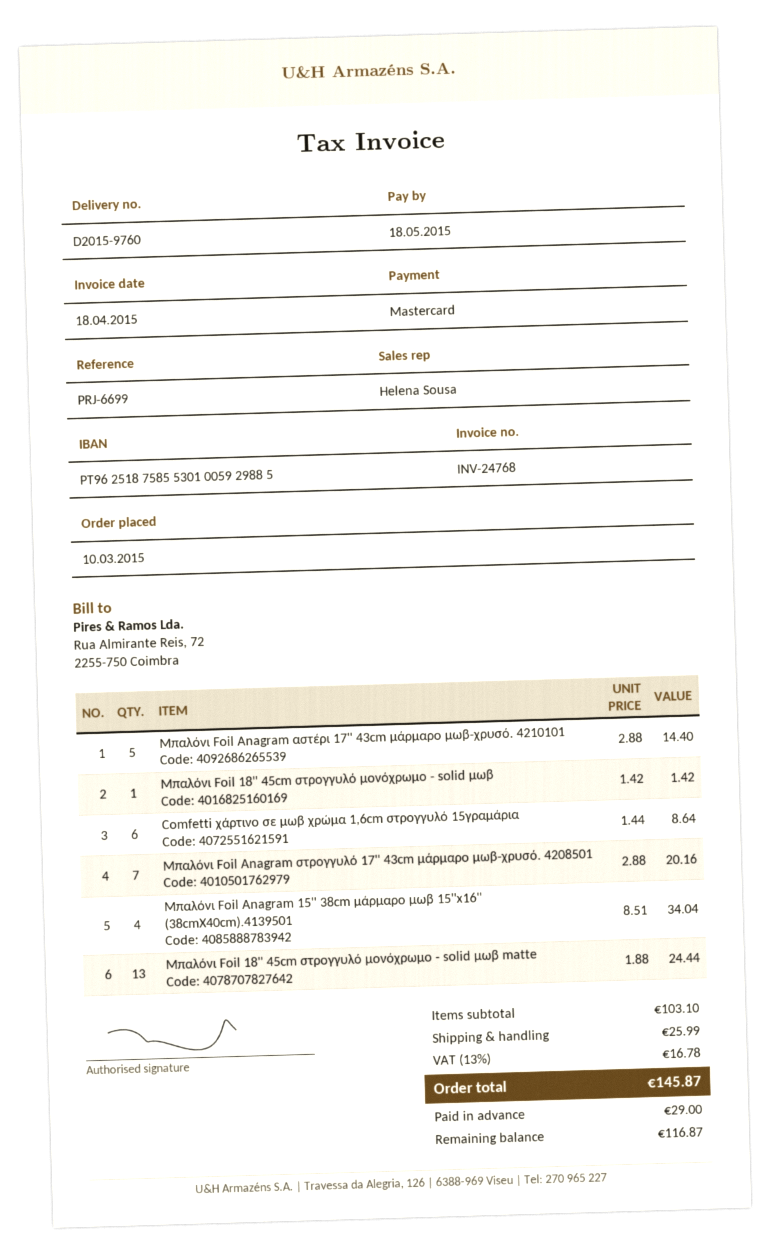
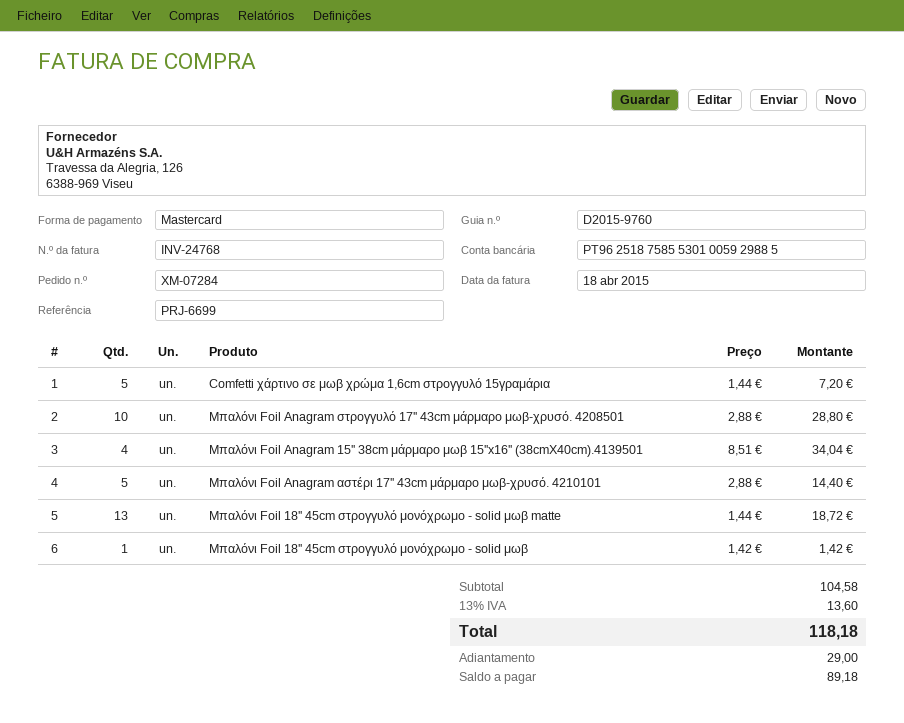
Comfetti χάρτινο σε μωβ χρώμα 1,6cm στρογγυλό 15γραμάρια: 6 x 1.44 = 8.64 -> 5 x 1.44 = 7.20
Μπαλόνι Foil Anagram στρογγυλό 17'' 43cm μάρμαρο μωβ-χρυσό. 4208501: 7 x 2.88 = 20.16 -> 10 x 2.88 = 28.80
Μπαλόνι Foil 18'' 45cm στρογγυλό μονόχρωμο - solid μωβ matte: 13 x 1.88 = 24.44 -> 13 x 1.44 = 18.72
subtotal: 103.10 -> 104.58
shipping: 25.99 -> none
tax: 13% = 16.78 -> 13% = 13.60
total: 145.87 -> 118.18
balance: 116.87 -> 89.18

